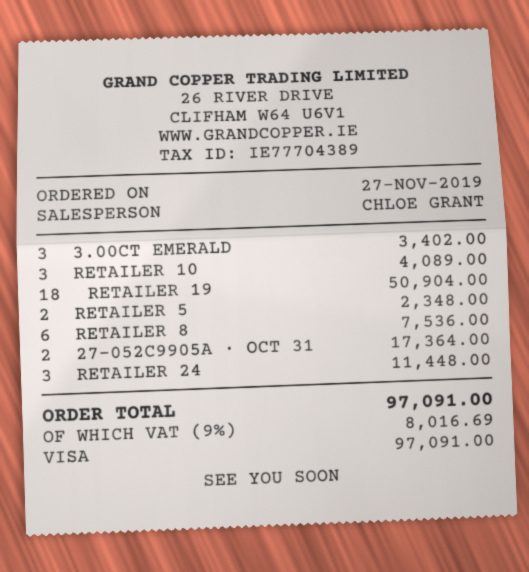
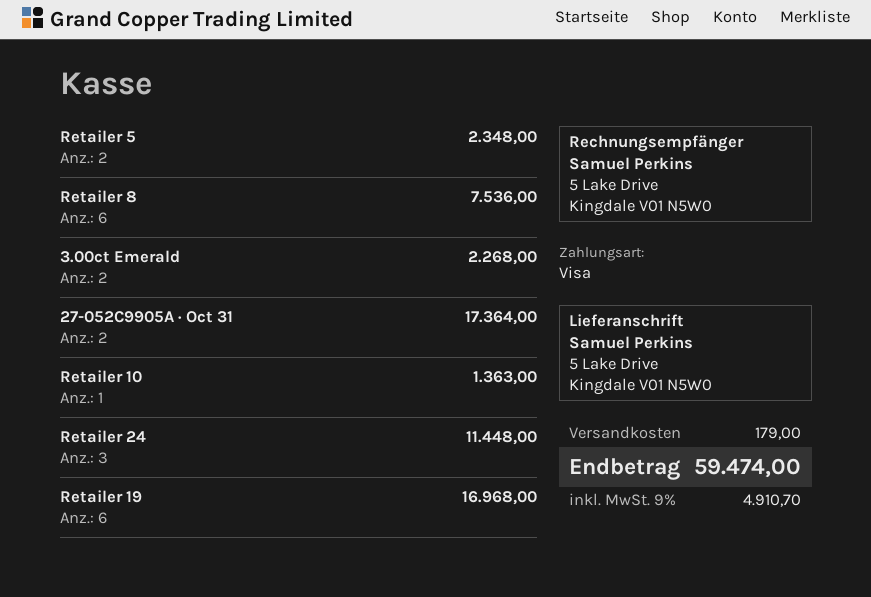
3.00CT EMERALD: 3 for 3402.00 -> 2 for 2268.00
RETAILER 10: 3 for 4089.00 -> 1 for 1363.00
RETAILER 19: 18 for 50904.00 -> 6 for 16968.00
shipping: none -> 179.00
tax: 9% = 8016.69 -> 9% = 4910.70
total: 97091.00 -> 59474.00

